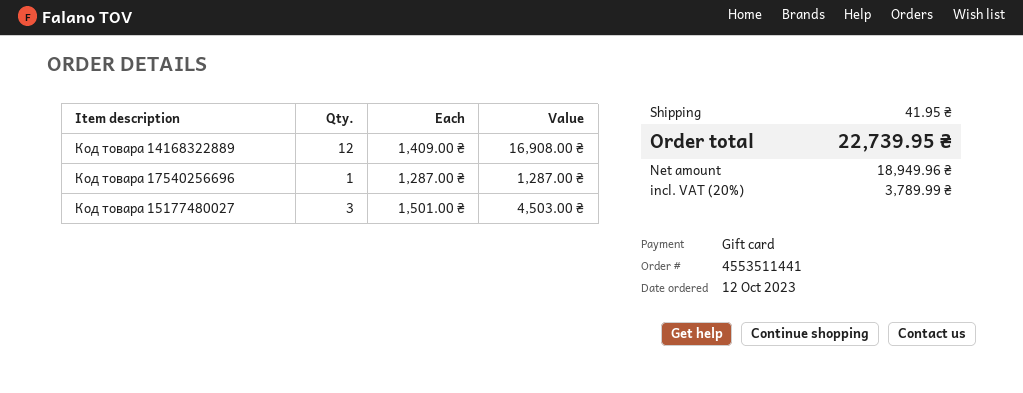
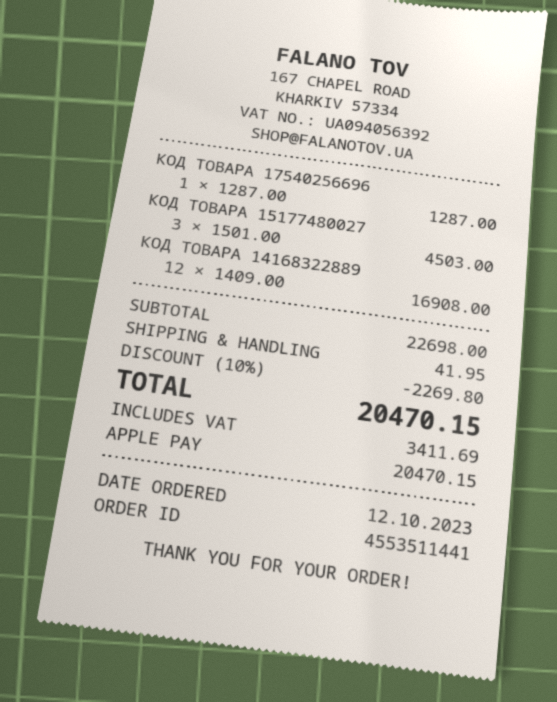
payment method: gift card -> Apple Pay
discount: none -> 10% = 2269.80
tax: 3789.99 -> 3411.69
total: 22739.95 -> 20470.15

